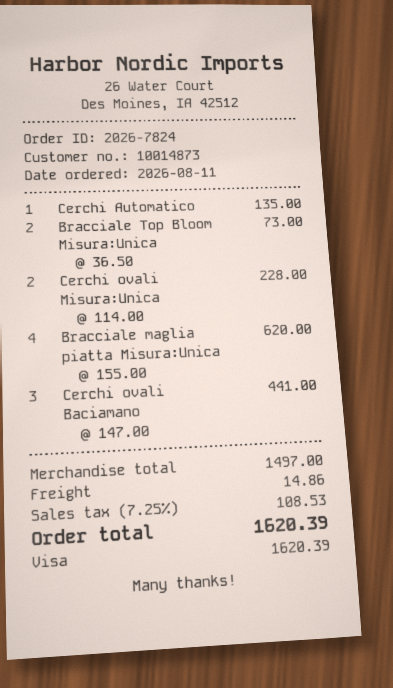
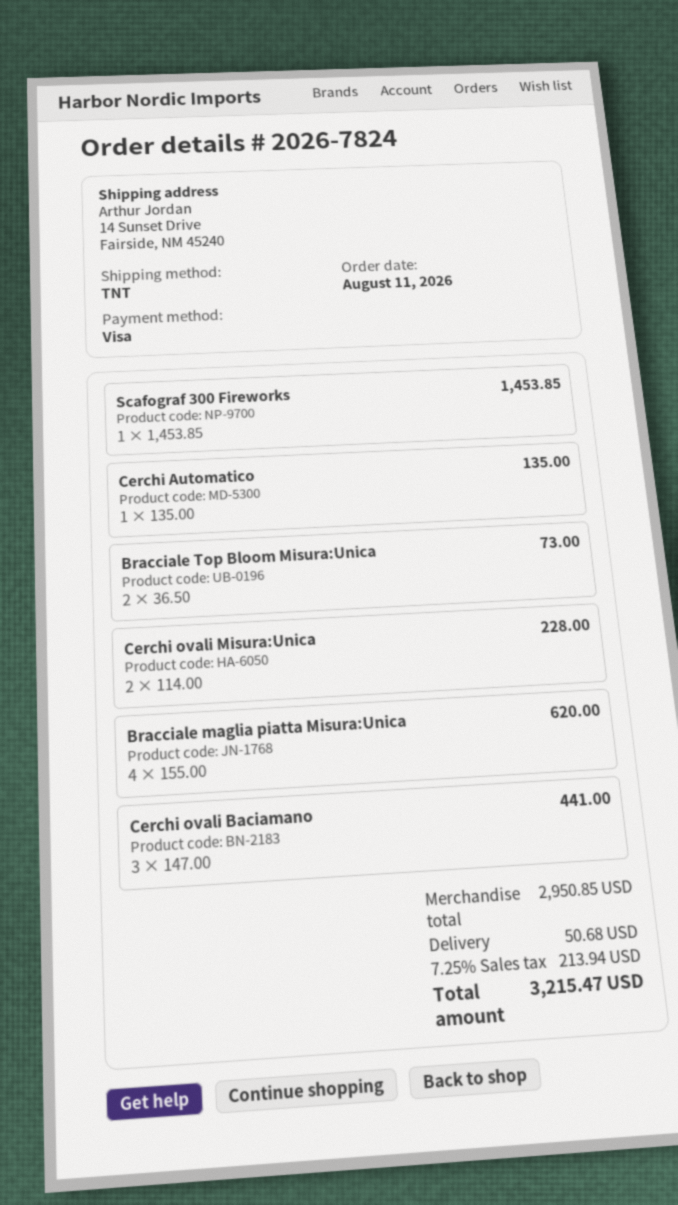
Scafograf 300 Fireworks: none -> 1 x 1453.85 = 1453.85
subtotal: 1497.00 -> 2950.85
shipping: 14.86 -> 50.68
tax: 7.25% = 108.53 -> 7.25% = 213.94
total: 1620.39 -> 3215.47

